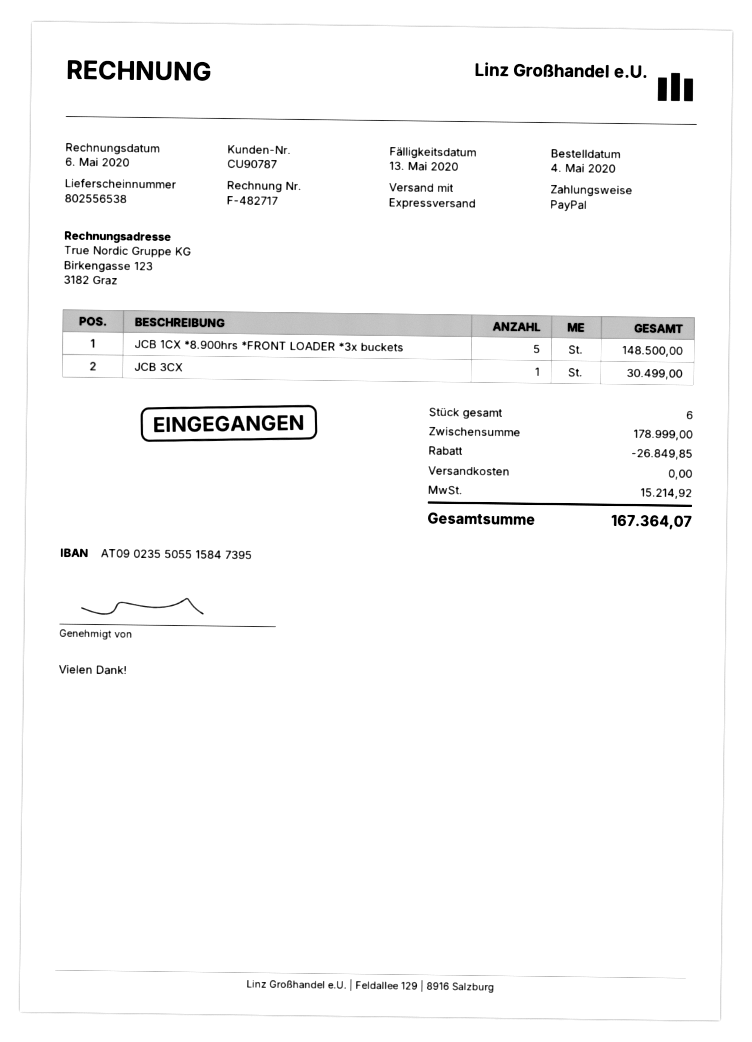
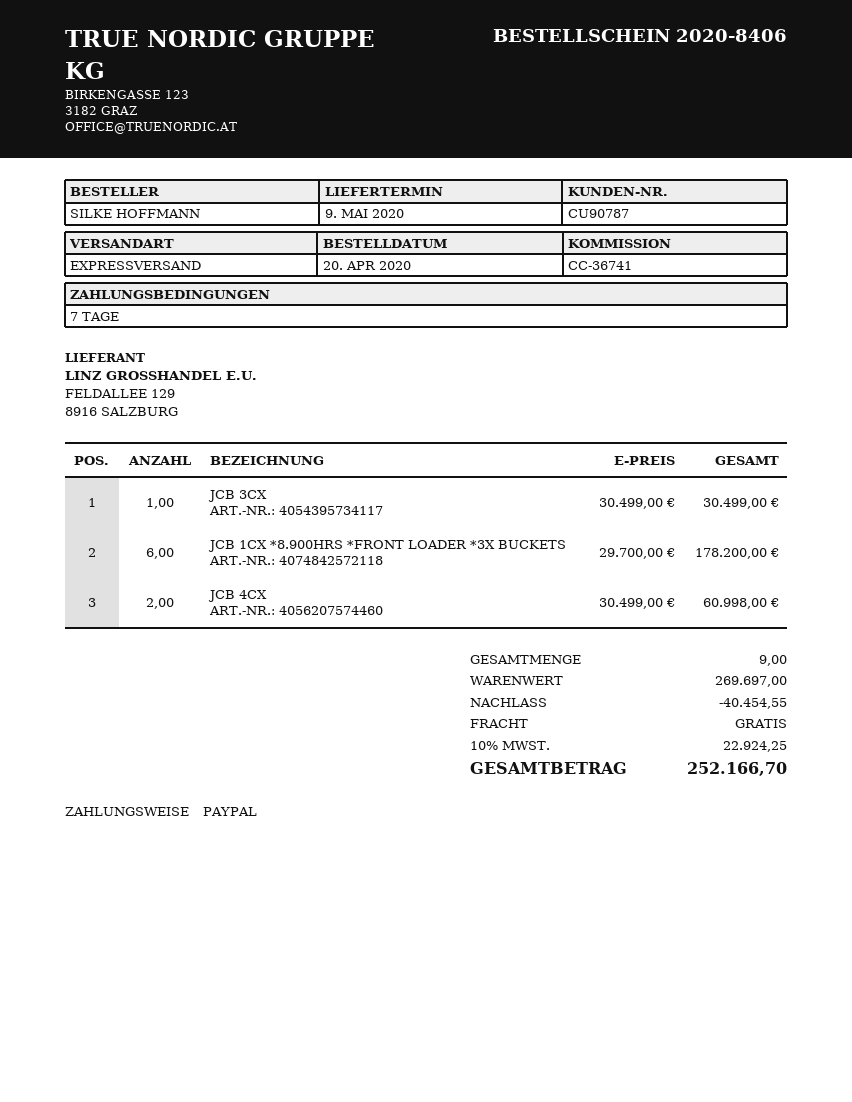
order date: 2020-05-04 -> 2020-04-20
JCB 1CX *8.900hrs *FRONT LOADER *3x buckets: 5 for 148500.00 -> 6 for 178200.00
JCB 4CX: none -> 2 for 60998.00
total quantity: 6 -> 9
subtotal: 178999.00 -> 269697.00
discount: 26849.85 -> 40454.55
tax: 15214.92 -> 22924.25
total: 167364.07 -> 252166.70

